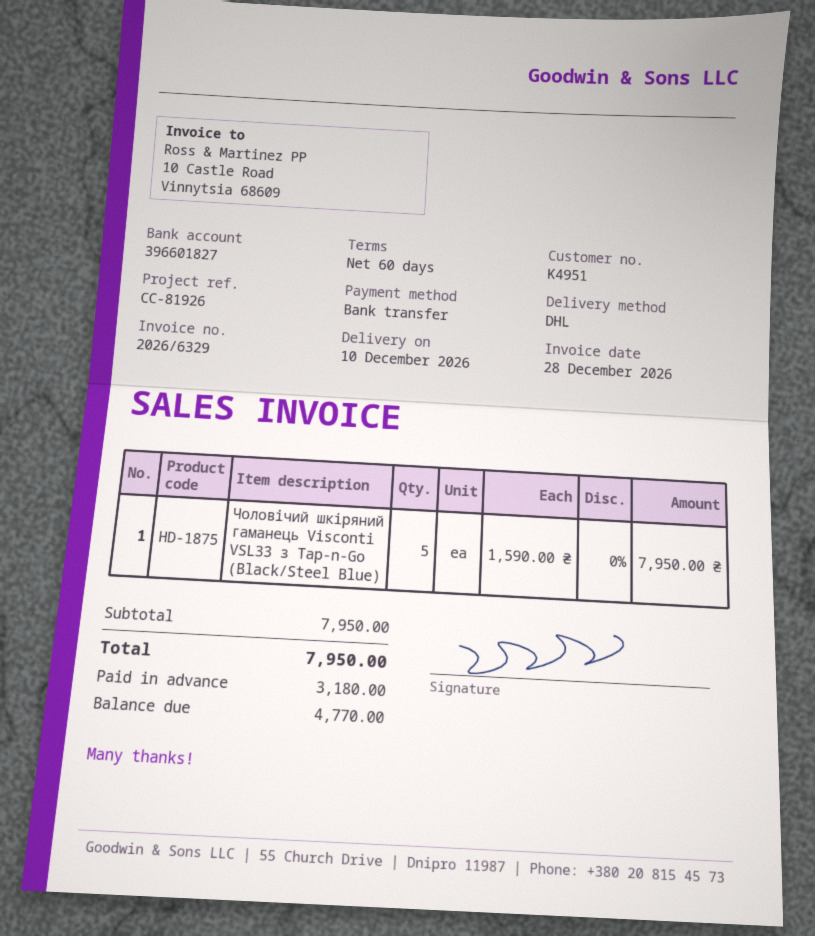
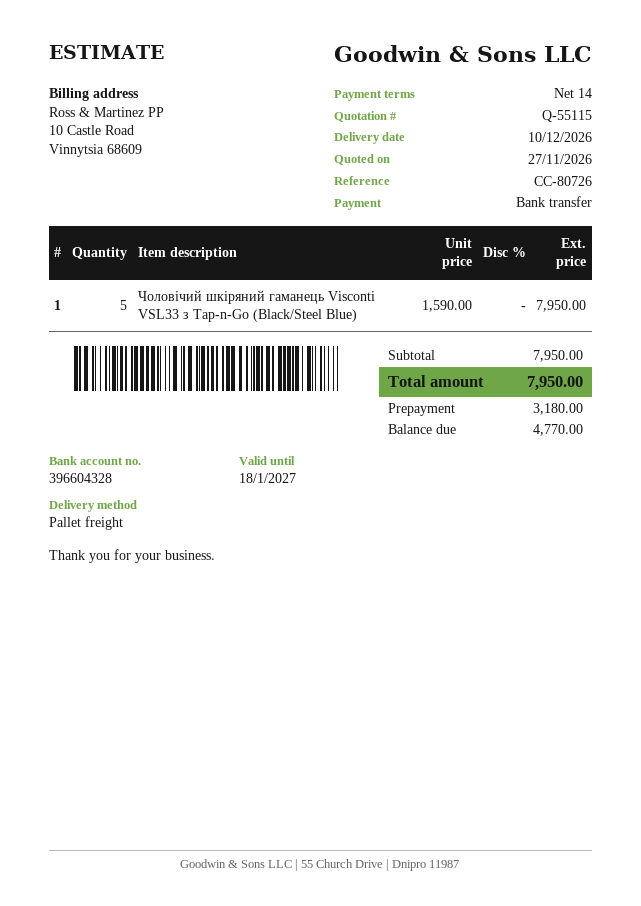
payment terms: 60 days -> 14 days
reference: CC-81926 -> CC-80726
bank account: 396601827 -> 396604328
shipping method: DHL -> pallet freight

